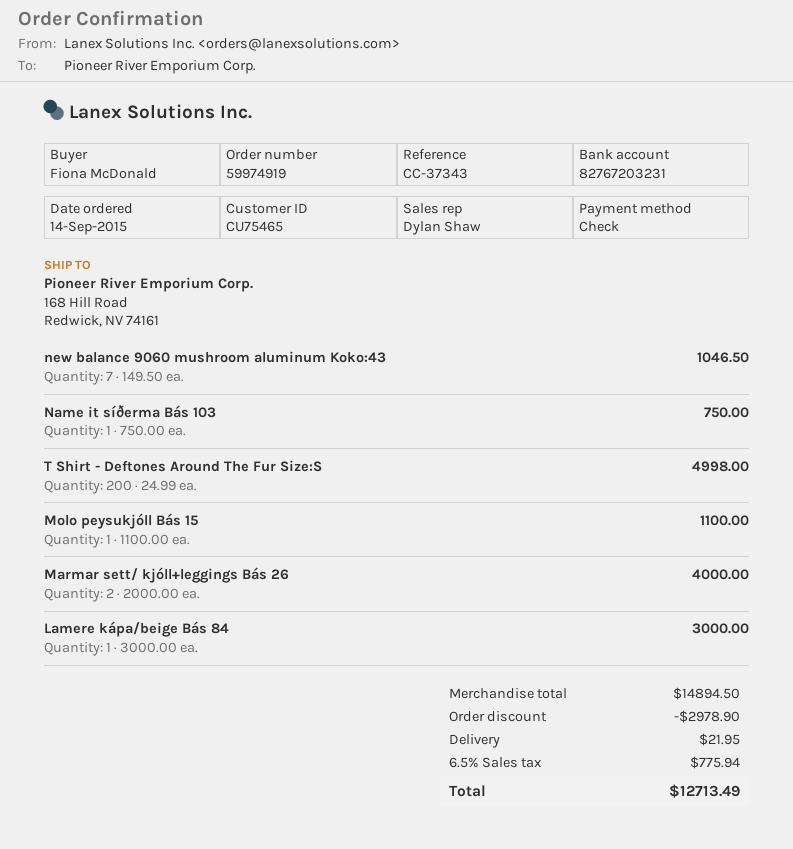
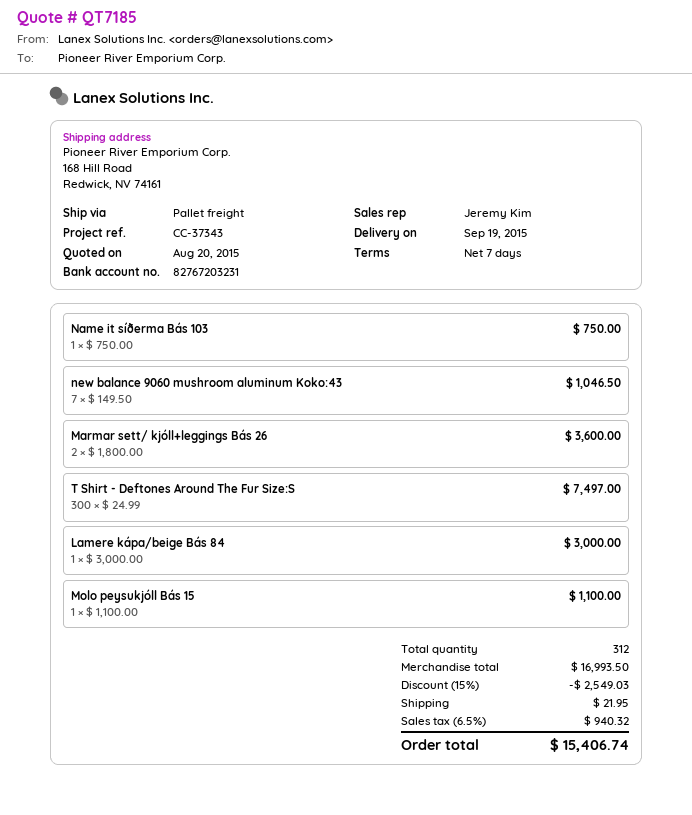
sales rep: Dylan Shaw -> Jeremy Kim
T Shirt - Deftones Around The Fur Size:S: 200 x 24.99 = 4998.00 -> 300 x 24.99 = 7497.00
Marmar sett/ kjóll+leggings Bás 26: 2 x 2000.00 = 4000.00 -> 2 x 1800.00 = 3600.00
subtotal: 14894.50 -> 16993.50
discount: 2978.90 -> 2549.03
tax: 6.5% = 775.94 -> 6.5% = 940.32
total: 12713.49 -> 15406.74

